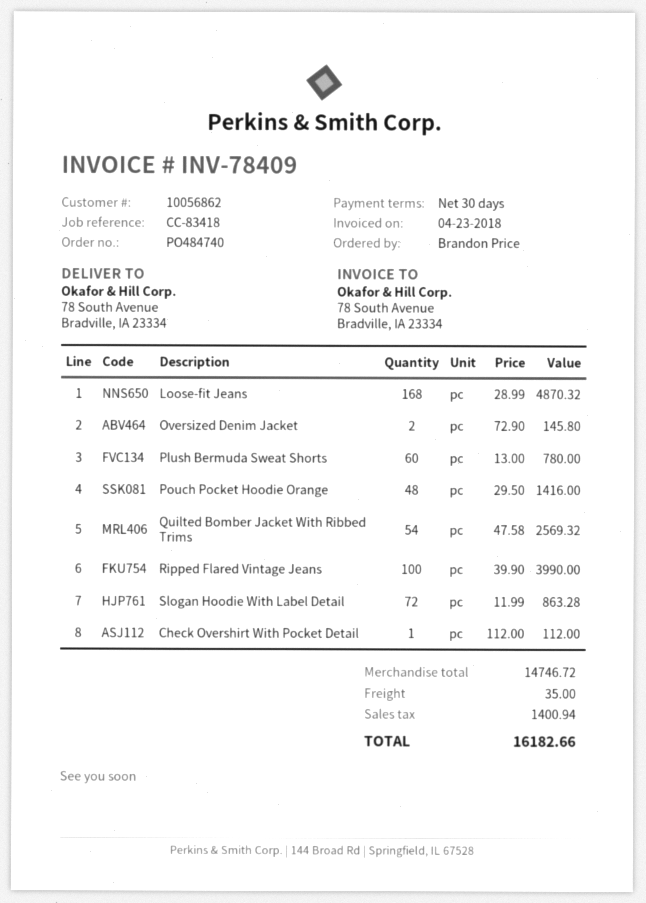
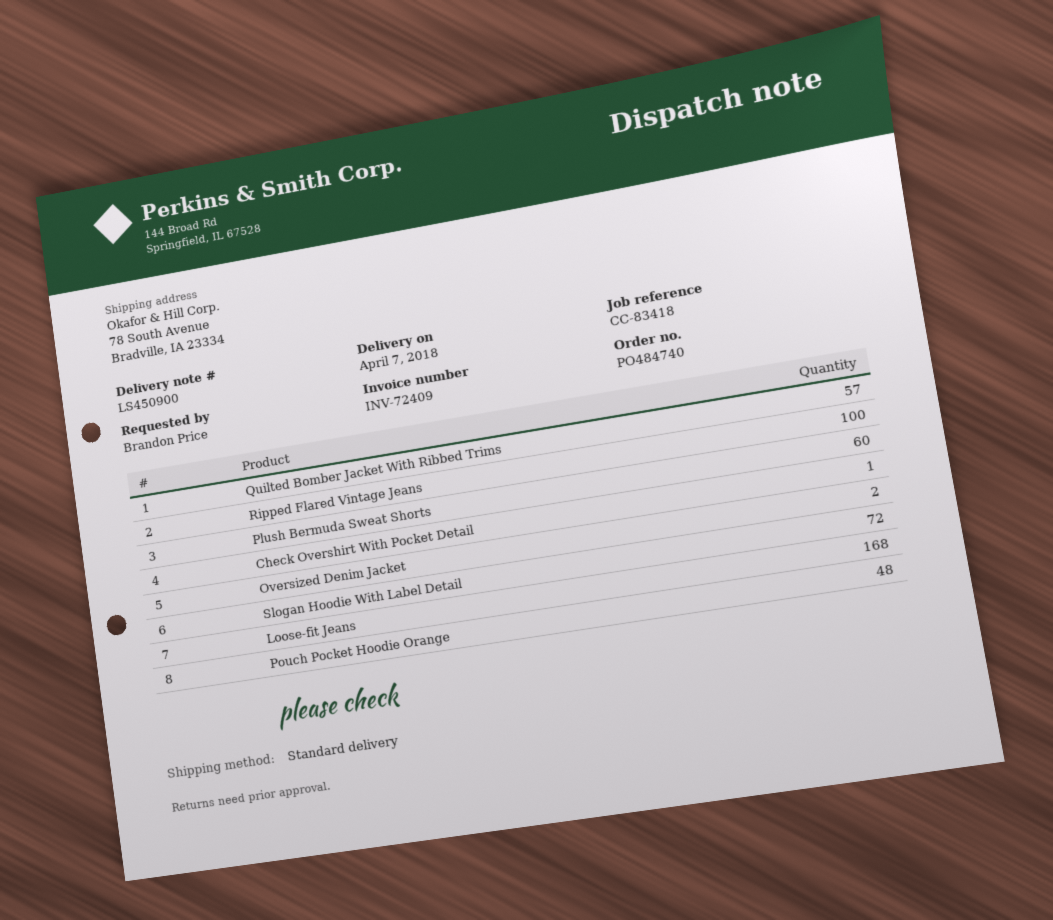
invoice number: INV-78409 -> INV-72409
Quilted Bomber Jacket With Ribbed Trims: 54 -> 57

